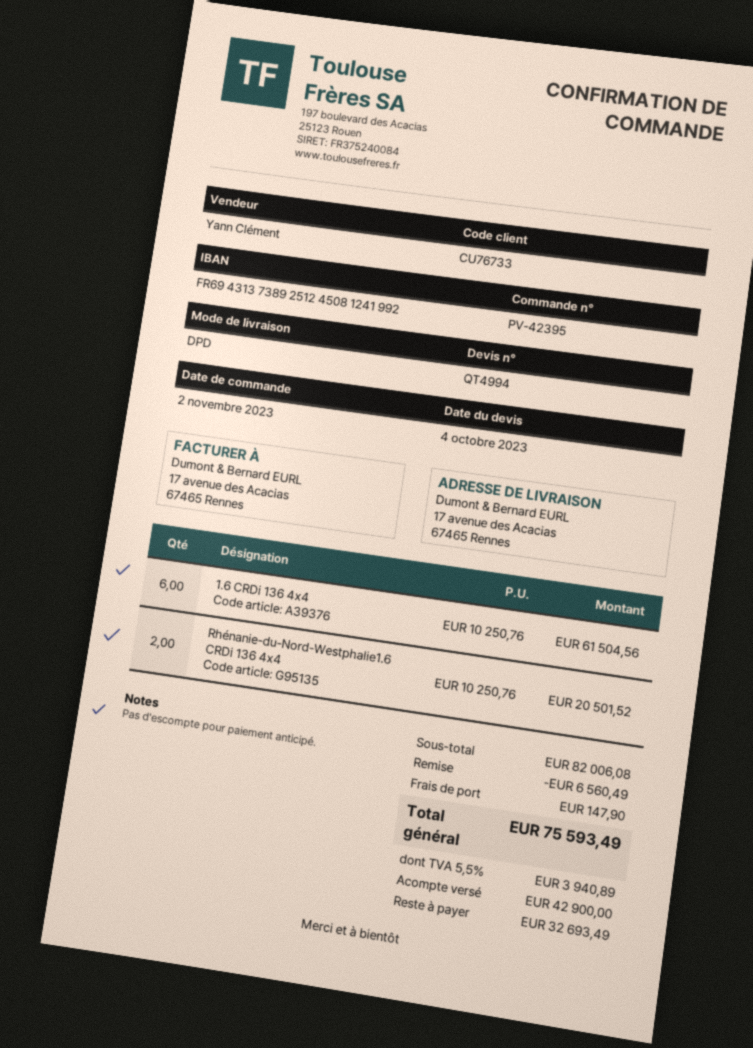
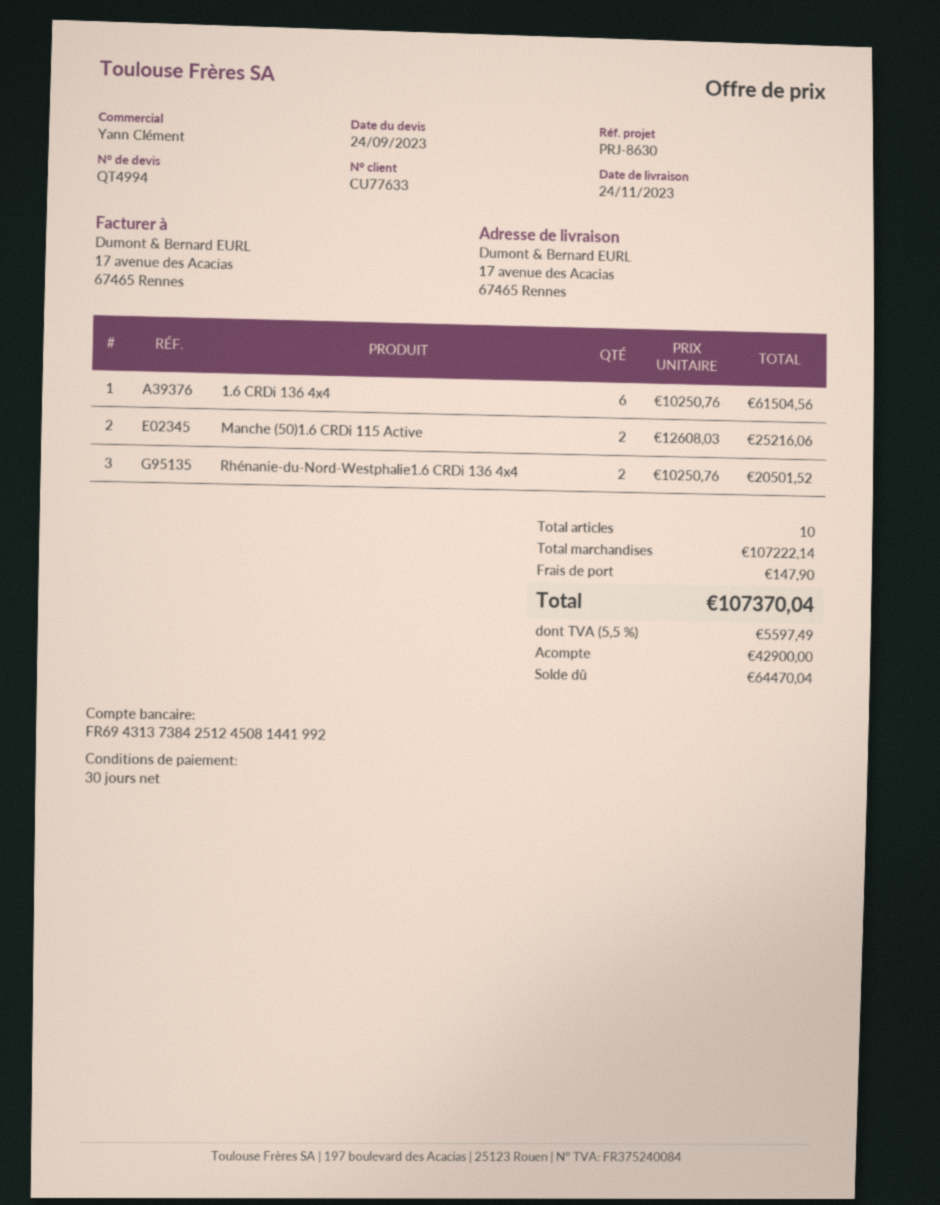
quote date: 2023-10-04 -> 2023-09-24
customer number: CU76733 -> CU77633
bank account: FR6943137389251245081241992 -> FR6943137384251245081441992
Manche (50)1.6 CRDi 115 Active: none -> 2 x 12608.03 = 25216.06
subtotal: 82006.08 -> 107222.14
discount: 6560.49 -> none
tax: 5.5% = 3940.89 -> 5.5% = 5597.49
total: 75593.49 -> 107370.04
balance: 32693.49 -> 64470.04

